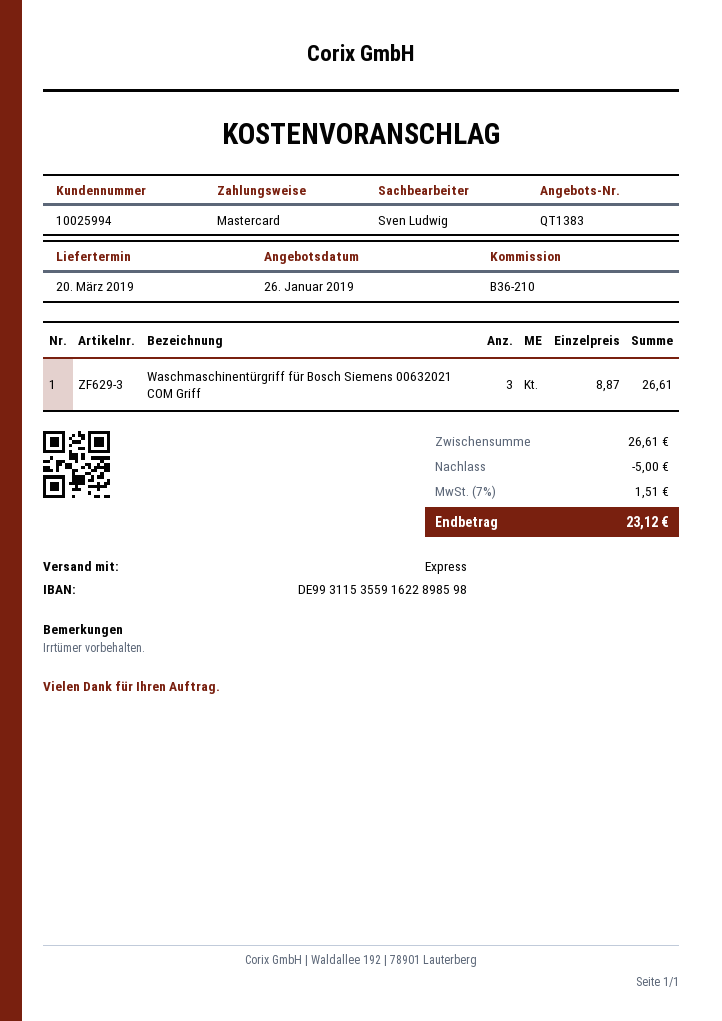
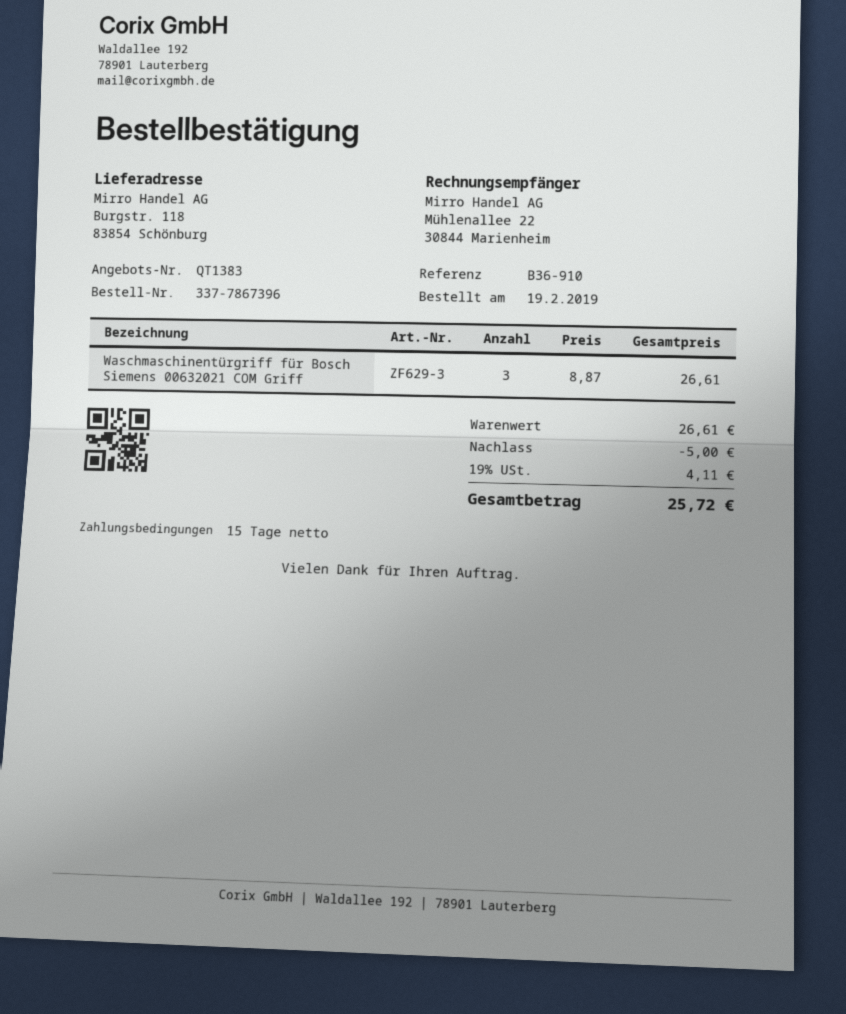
reference: B36-210 -> B36-910
tax: 7% = 1.51 -> 19% = 4.11
total: 23.12 -> 25.72

